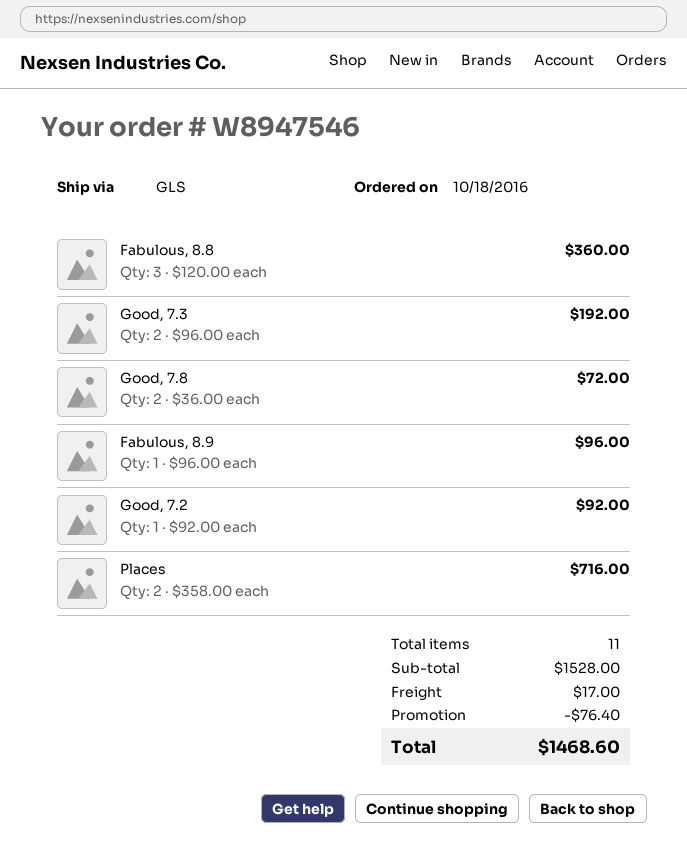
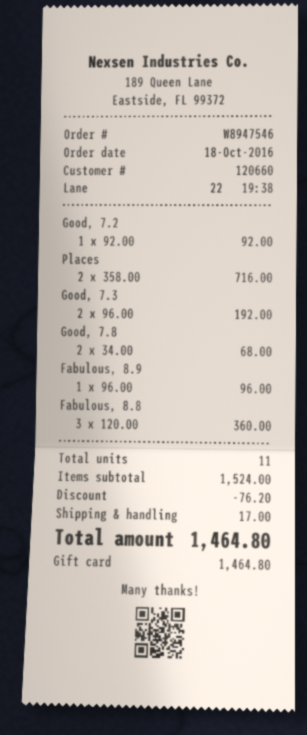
Good, 7.8: 2 x 36.00 = 72.00 -> 2 x 34.00 = 68.00
subtotal: 1528.00 -> 1524.00
discount: 76.40 -> 76.20
total: 1468.60 -> 1464.80

